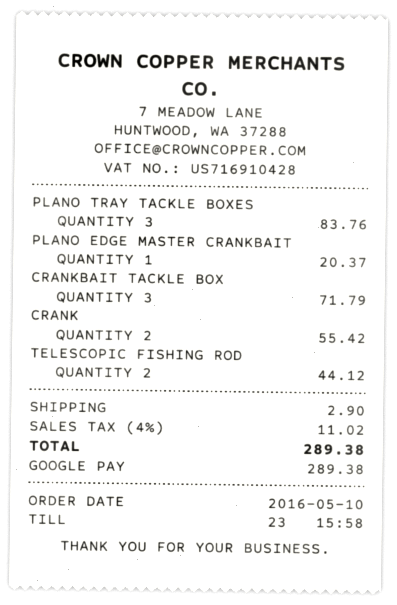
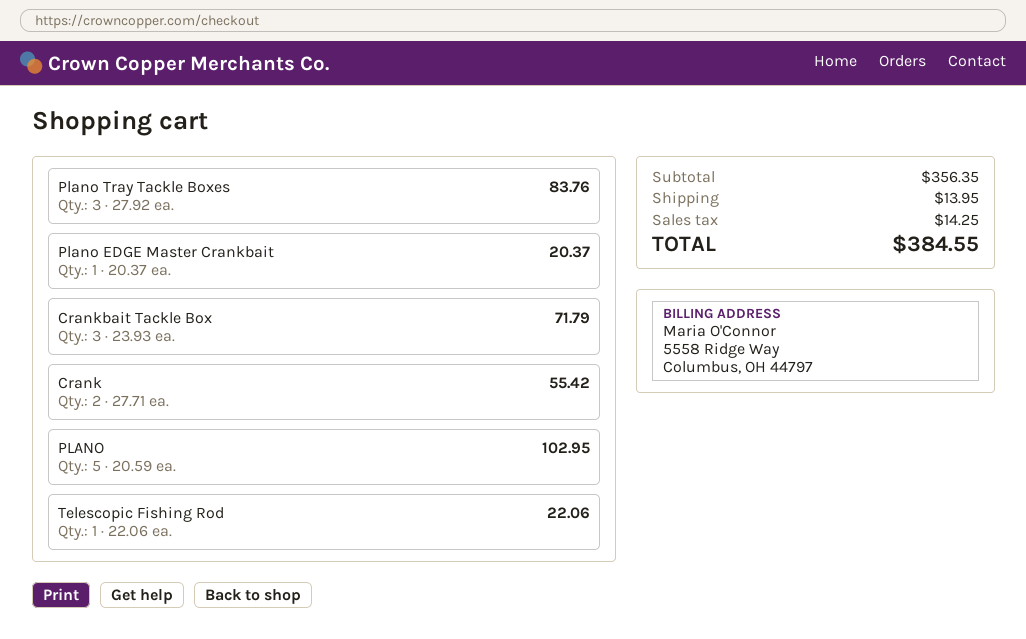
TELESCOPIC FISHING ROD: 2 for 44.12 -> 1 for 22.06
PLANO: none -> 5 for 102.95
shipping: 2.90 -> 13.95
tax: 11.02 -> 14.25
total: 289.38 -> 384.55

